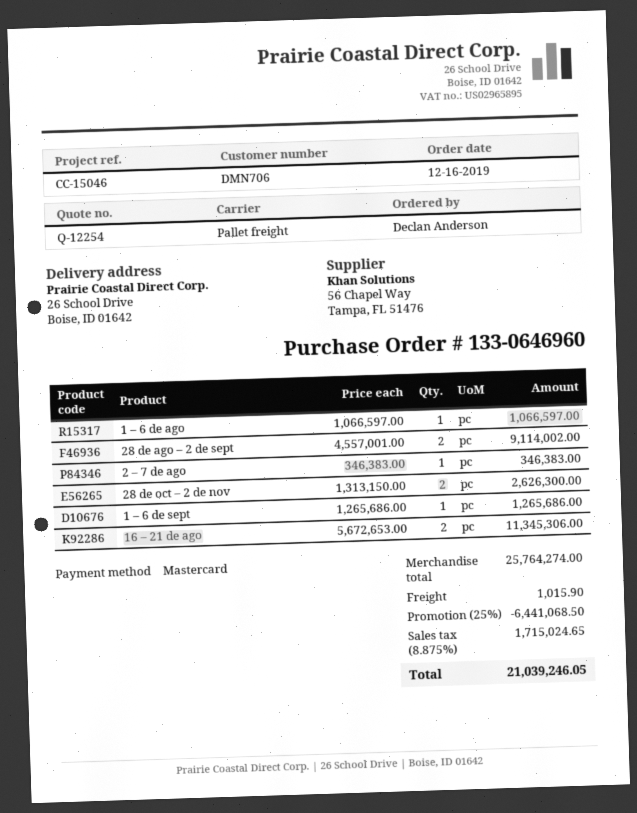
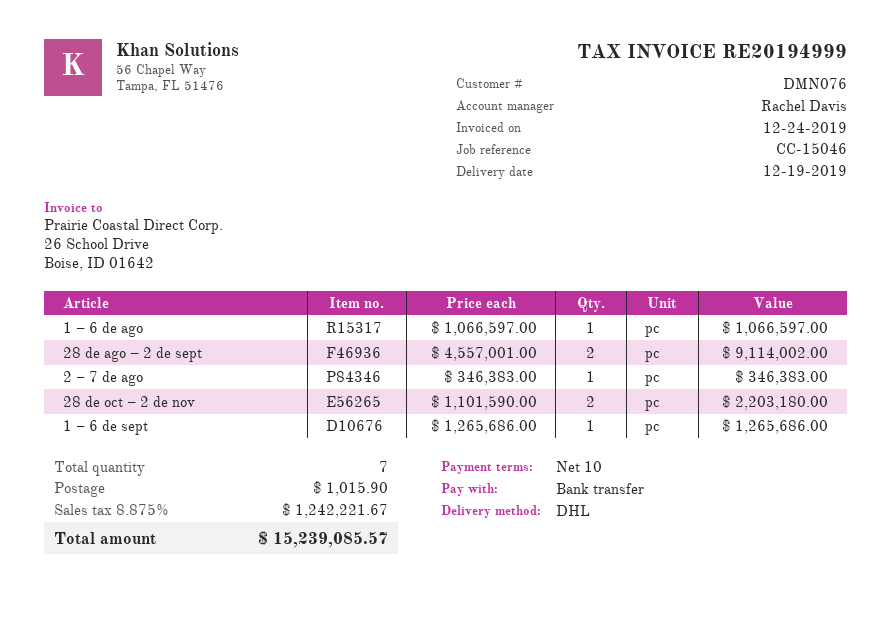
customer number: DMN706 -> DMN076
payment method: Mastercard -> bank transfer
shipping method: pallet freight -> DHL
28 de oct – 2 de nov: 2 x 1313150.00 = 2626300.00 -> 2 x 1101590.00 = 2203180.00
16 – 21 de ago: 2 x 5672653.00 = 11345306.00 -> none
discount: 25% = 6441068.50 -> none
tax: 8.875% = 1715024.65 -> 8.875% = 1242221.67
total: 21039246.05 -> 15239085.57

